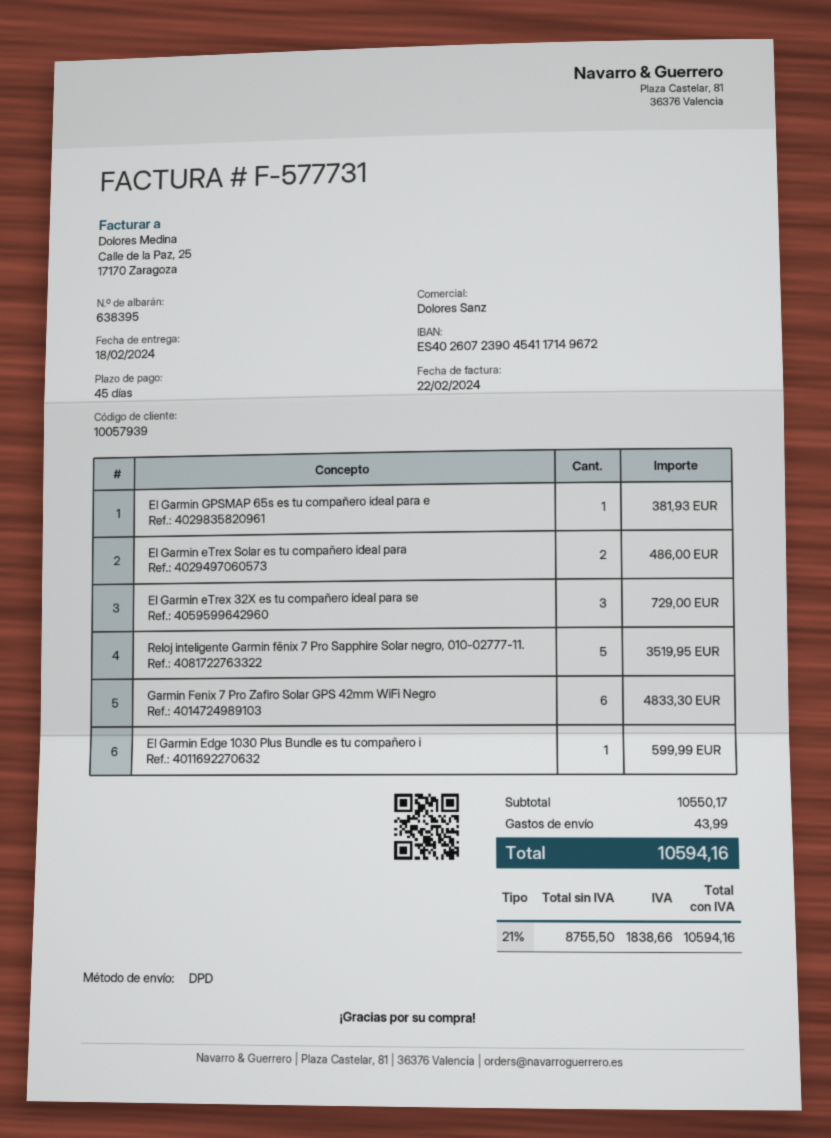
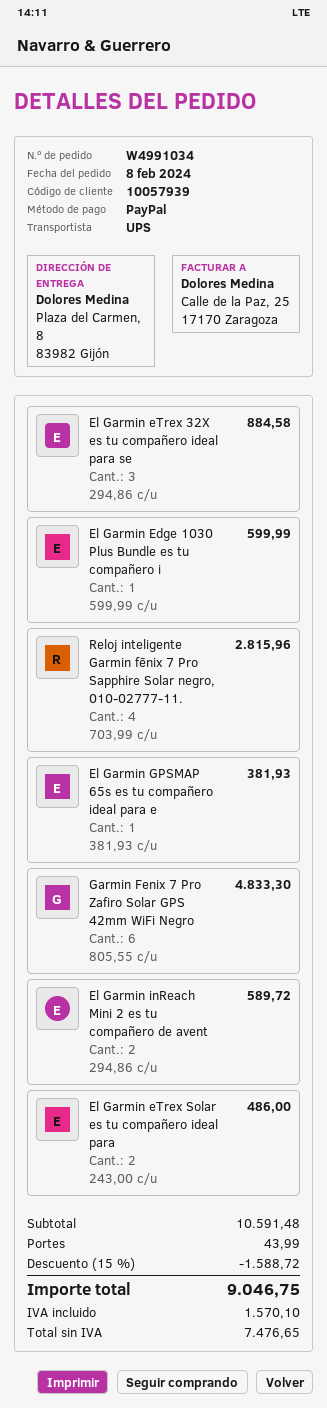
shipping method: DPD -> UPS
El Garmin eTrex 32X es tu compañero ideal para se: 3 for 729.00 -> 3 for 884.58
Reloj inteligente Garmin fēnix 7 Pro Sapphire Solar negro, 010-02777-11.: 5 for 3519.95 -> 4 for 2815.96
El Garmin inReach Mini 2 es tu compañero de avent: none -> 2 for 589.72
subtotal: 10550.17 -> 10591.48
discount: none -> 15% = 1588.72
net: 8755.50 -> 7476.65
tax: 1838.66 -> 1570.10
total: 10594.16 -> 9046.75

